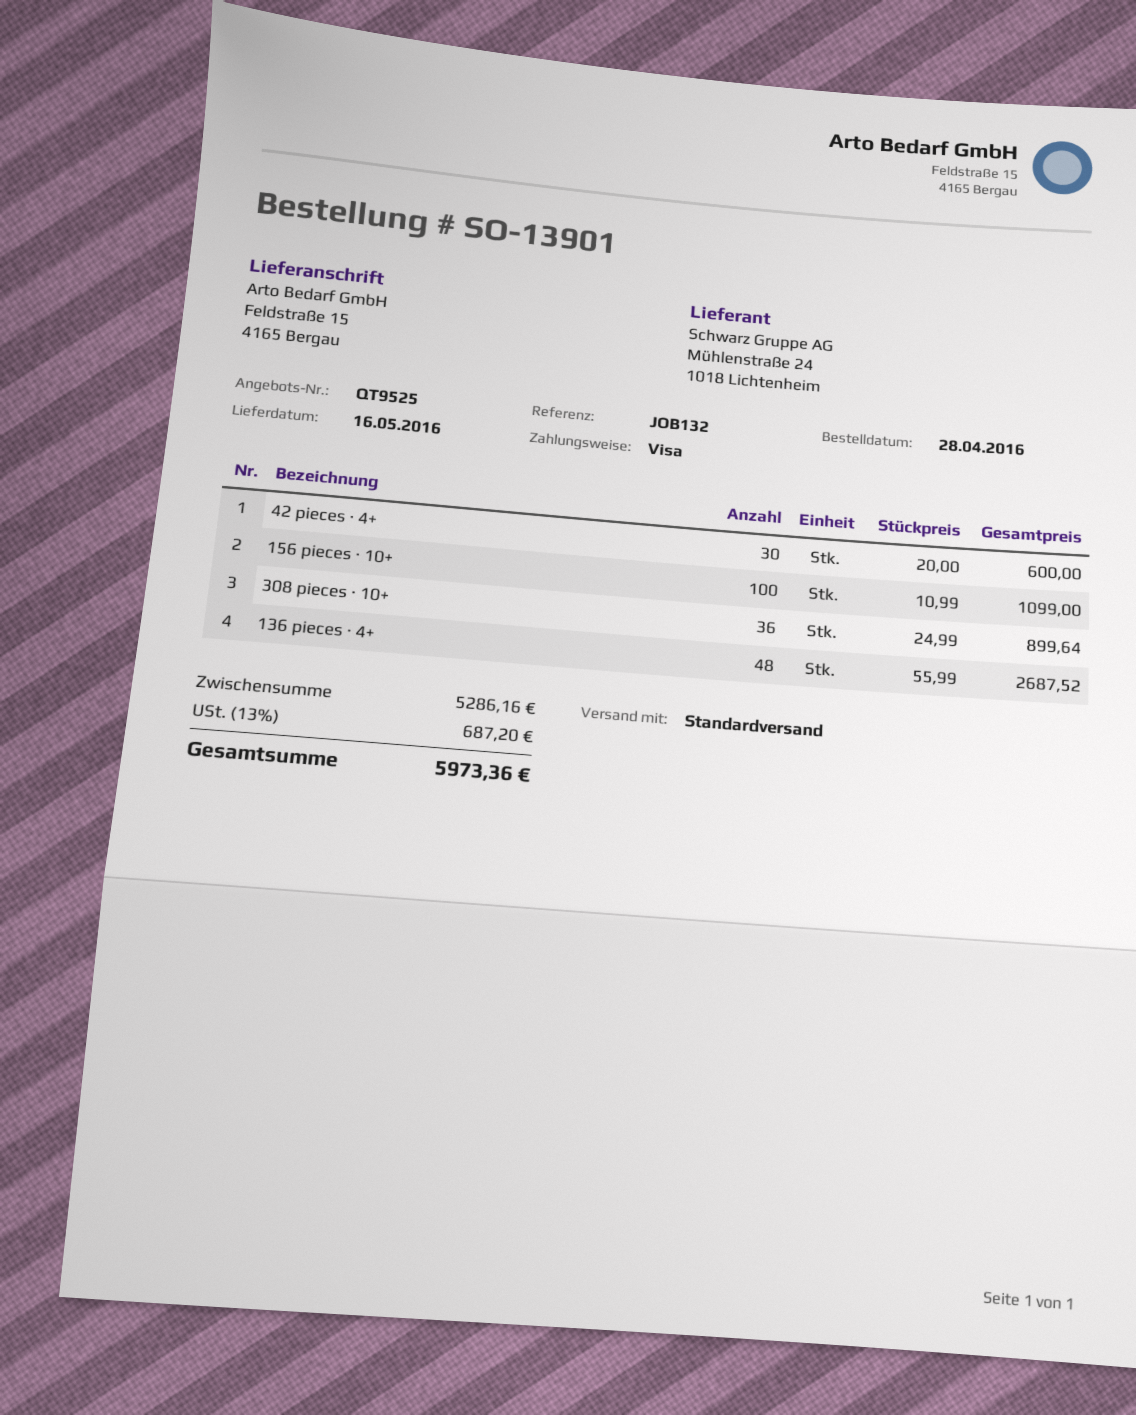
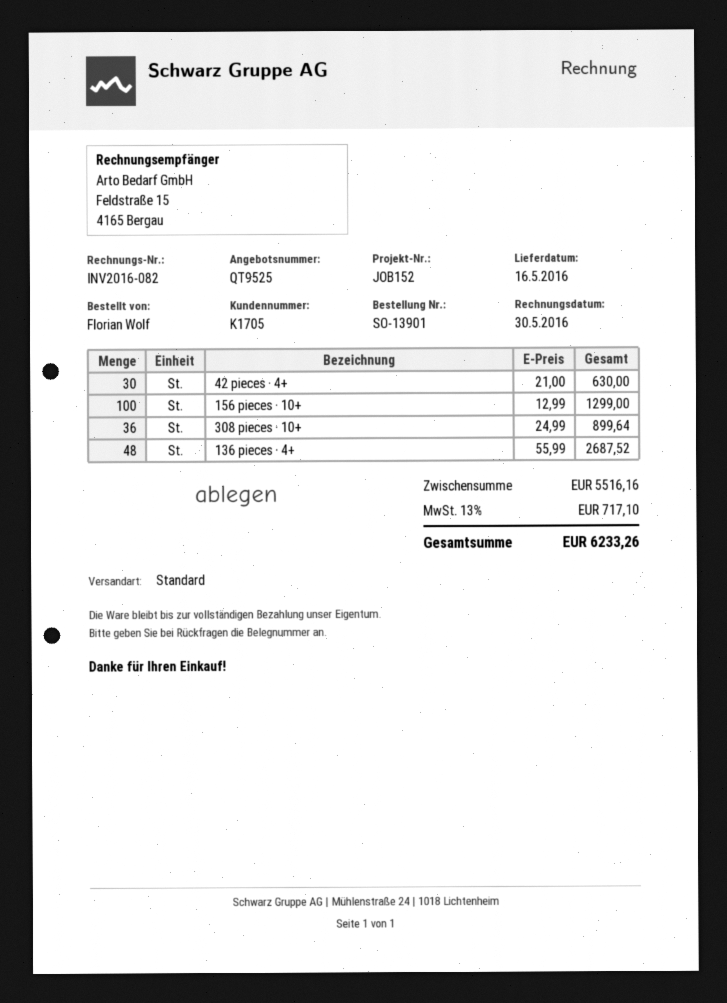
reference: JOB132 -> JOB152
42 pieces · 4+: 30 x 20.00 = 600.00 -> 30 x 21.00 = 630.00
156 pieces · 10+: 100 x 10.99 = 1099.00 -> 100 x 12.99 = 1299.00
subtotal: 5286.16 -> 5516.16
tax: 13% = 687.20 -> 13% = 717.10
total: 5973.36 -> 6233.26

